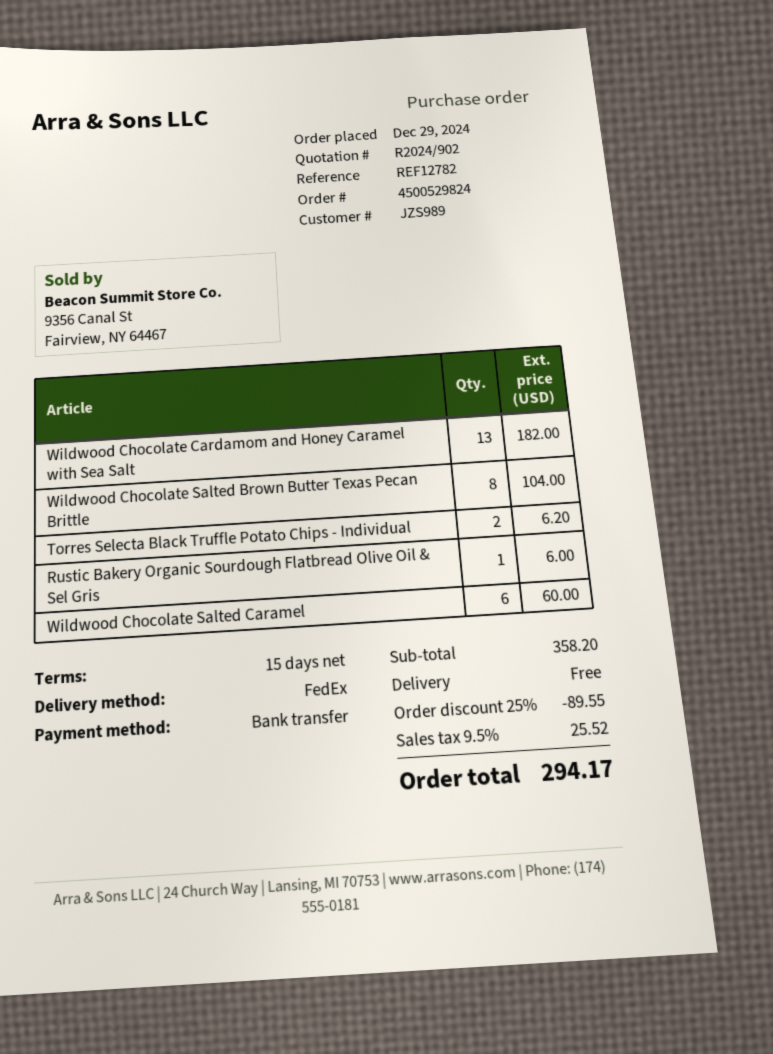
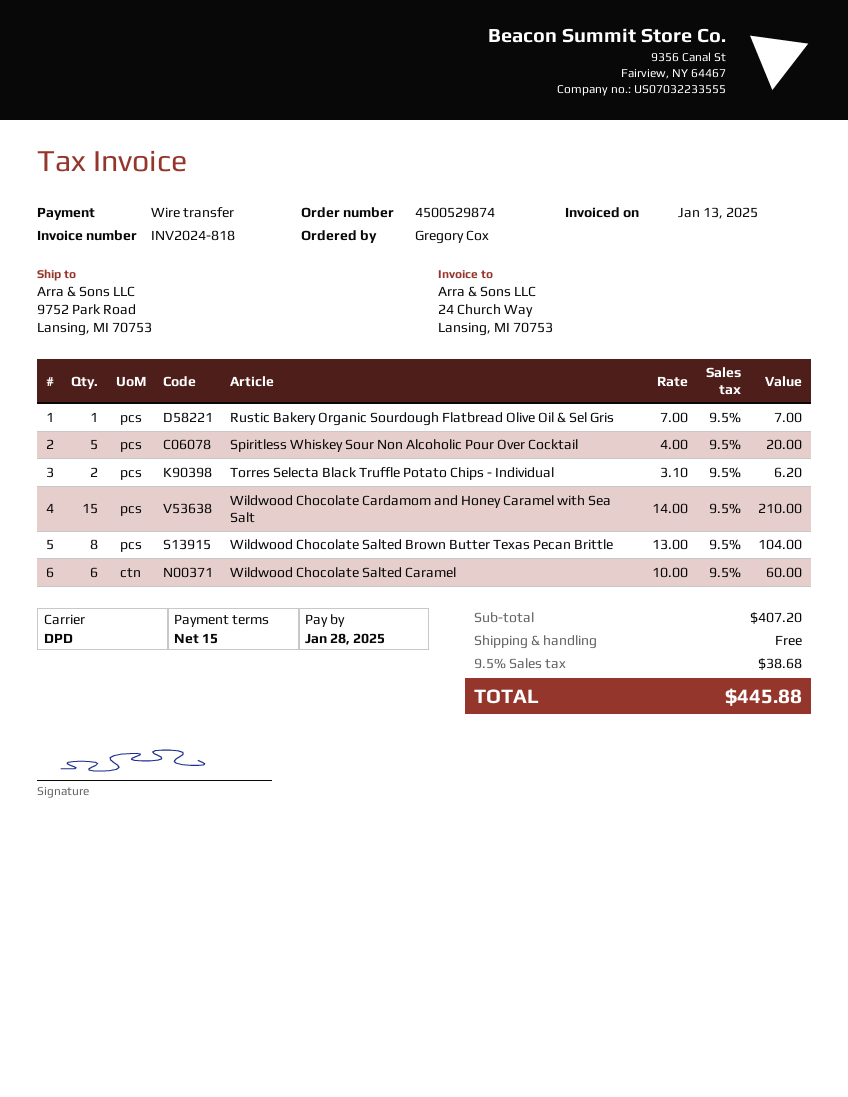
order number: 4500529824 -> 4500529874
shipping method: FedEx -> DPD
Wildwood Chocolate Cardamom and Honey Caramel with Sea Salt: 13 for 182.00 -> 15 for 210.00
Rustic Bakery Organic Sourdough Flatbread Olive Oil & Sel Gris: 1 for 6.00 -> 1 for 7.00
Spiritless Whiskey Sour Non Alcoholic Pour Over Cocktail: none -> 5 for 20.00
subtotal: 358.20 -> 407.20
discount: 25% = 89.55 -> none
tax: 9.5% = 25.52 -> 9.5% = 38.68
total: 294.17 -> 445.88

